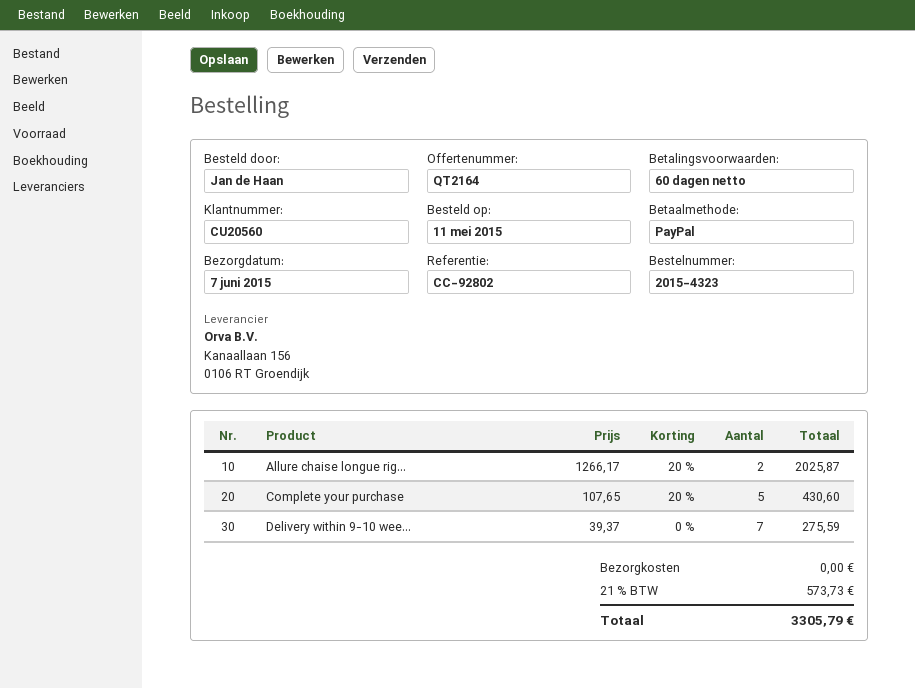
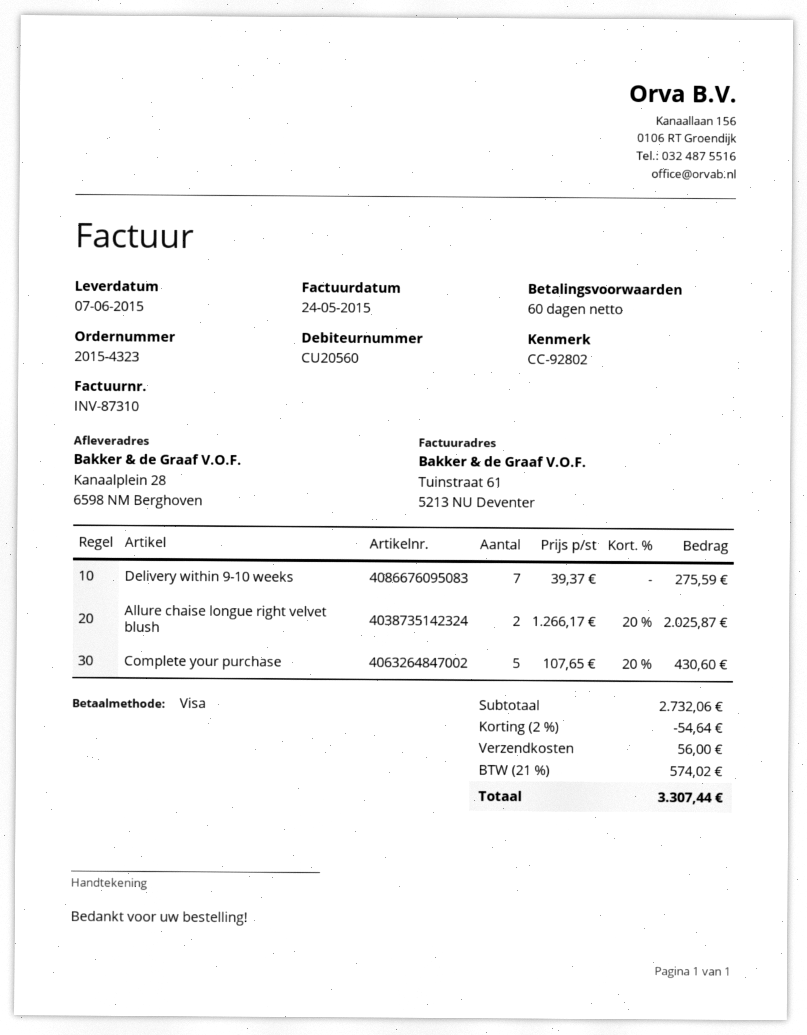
payment method: PayPal -> Visa
discount: none -> 2% = 54.64
shipping: 0.00 -> 56.00
tax: 21% = 573.73 -> 21% = 574.02
total: 3305.79 -> 3307.44

